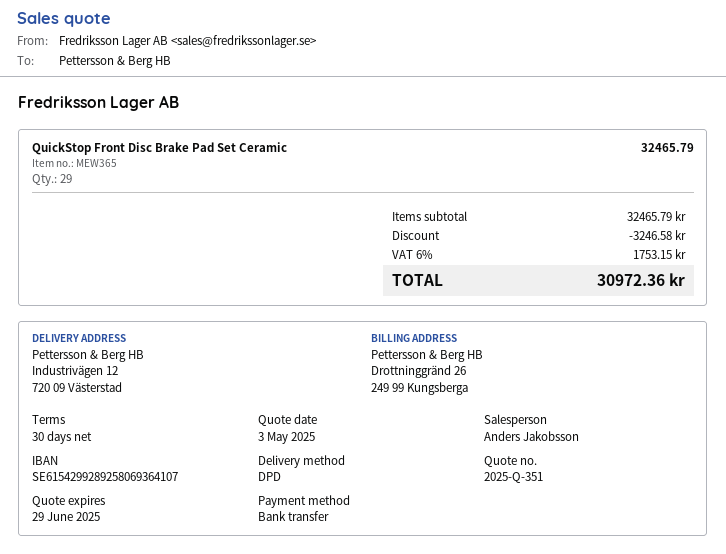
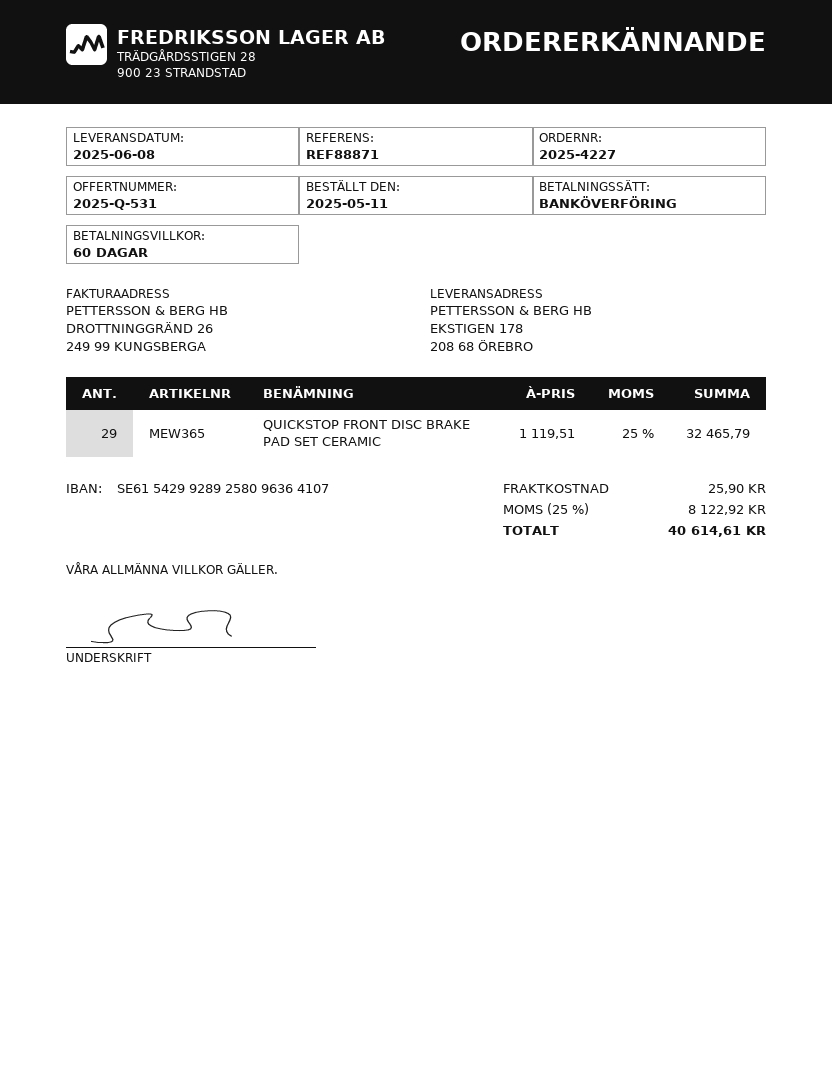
quote number: 2025-Q-351 -> 2025-Q-531
payment terms: 30 days -> 60 days
bank account: SE6154299289258069364107 -> SE6154299289258096364107
ship to: Industrivägen 12, 720 09 Västerstad -> EKSTIGEN 178, 208 68 ÖREBRO
discount: 3246.58 -> none
shipping: none -> 25.90
tax: 6% = 1753.15 -> 25% = 8122.92
total: 30972.36 -> 40614.61

